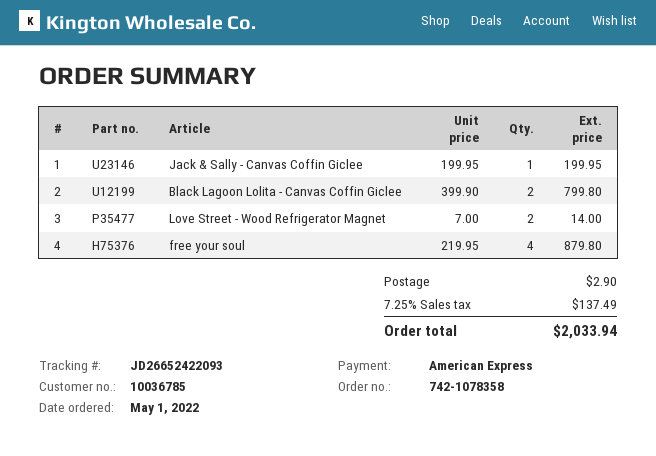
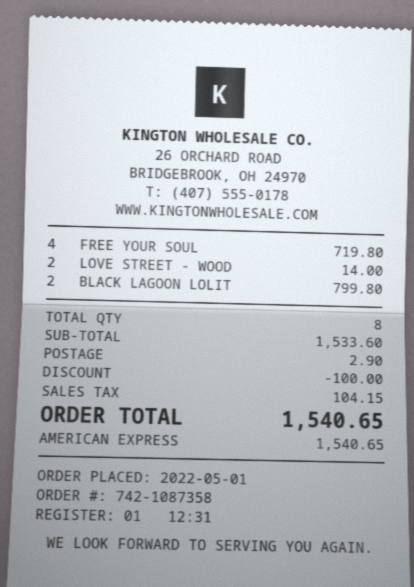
order number: 742-1078358 -> 742-1087358
Jack & Sally - Canvas Coffin Giclee: 1 for 199.95 -> none
free your soul: 4 for 879.80 -> 4 for 719.80
discount: none -> 100.00
tax: 137.49 -> 104.15
total: 2033.94 -> 1540.65

